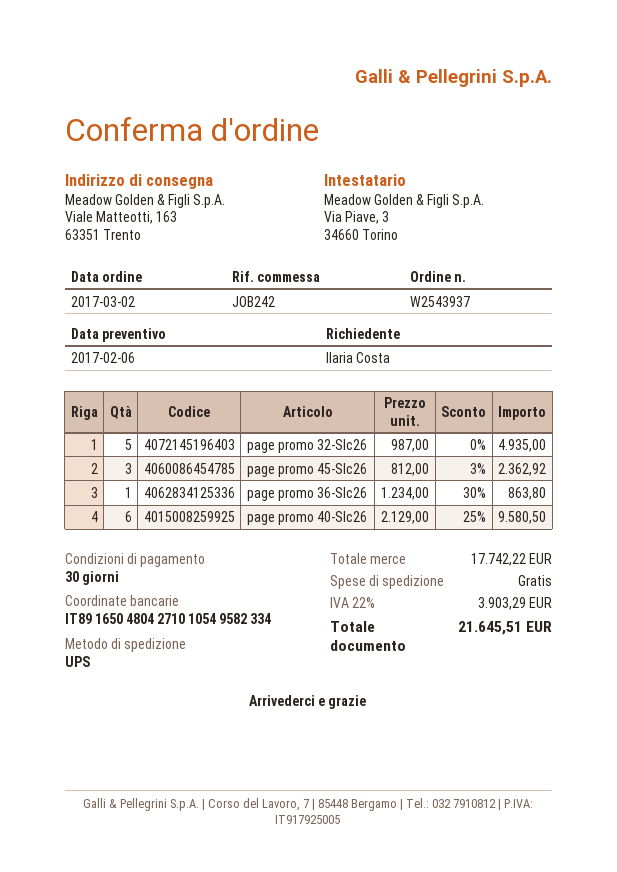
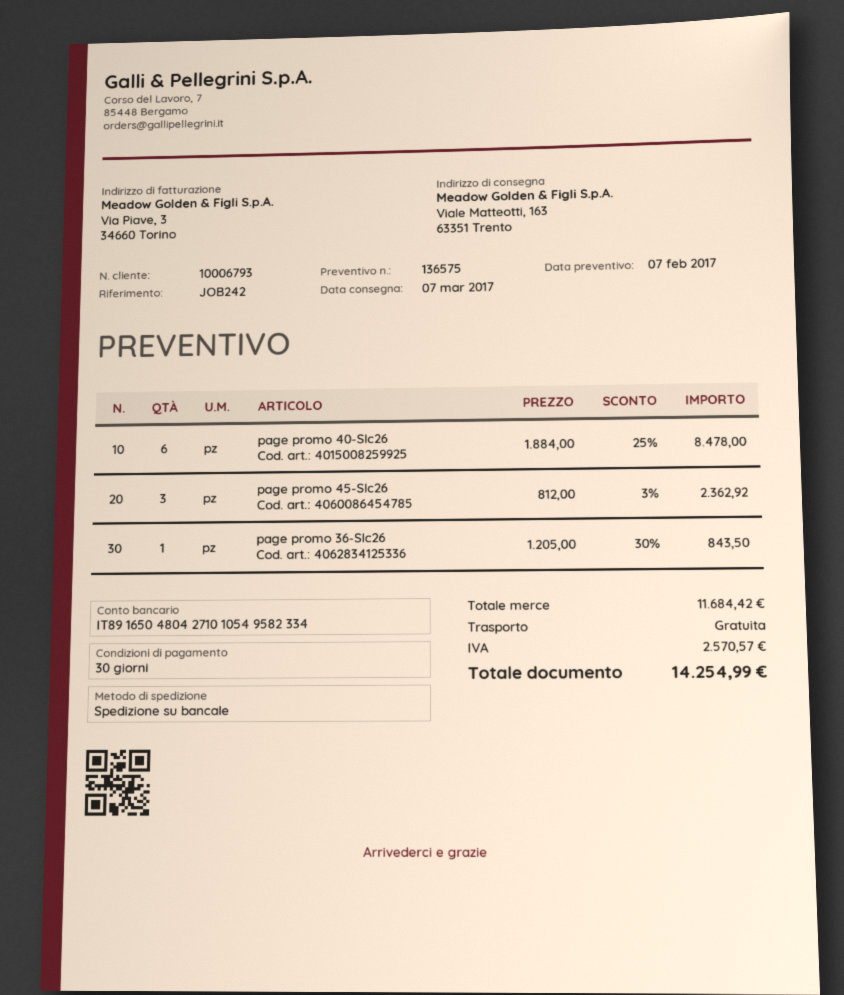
quote date: 2017-02-06 -> 2017-02-07
shipping method: UPS -> pallet freight
page promo 32-Slc26: 5 x 987.00 = 4935.00 -> none
page promo 36-Slc26: 1 x 1234.00 - 30% = 863.80 -> 1 x 1205.00 - 30% = 843.50
page promo 40-Slc26: 6 x 2129.00 - 25% = 9580.50 -> 6 x 1884.00 - 25% = 8478.00
subtotal: 17742.22 -> 11684.42
tax: 3903.29 -> 2570.57
total: 21645.51 -> 14254.99

